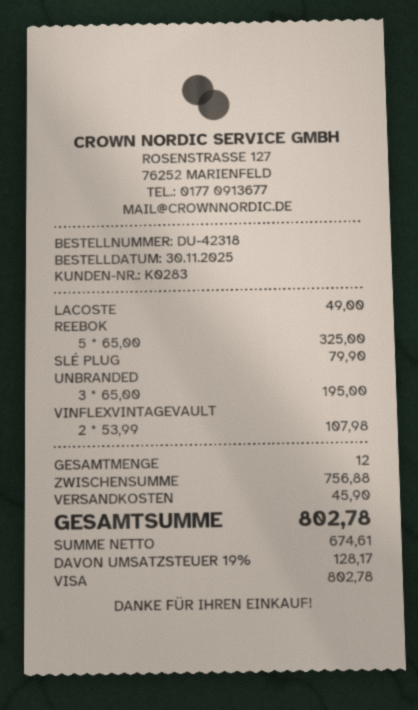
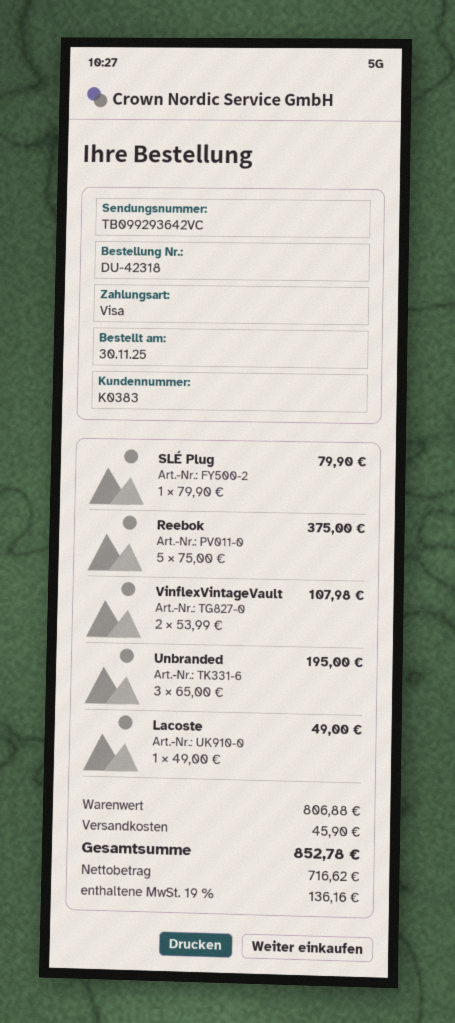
customer number: K0283 -> K0383
REEBOK: 5 x 65.00 = 325.00 -> 5 x 75.00 = 375.00
subtotal: 756.88 -> 806.88
net: 674.61 -> 716.62
tax: 19% = 128.17 -> 19% = 136.16
total: 802.78 -> 852.78

